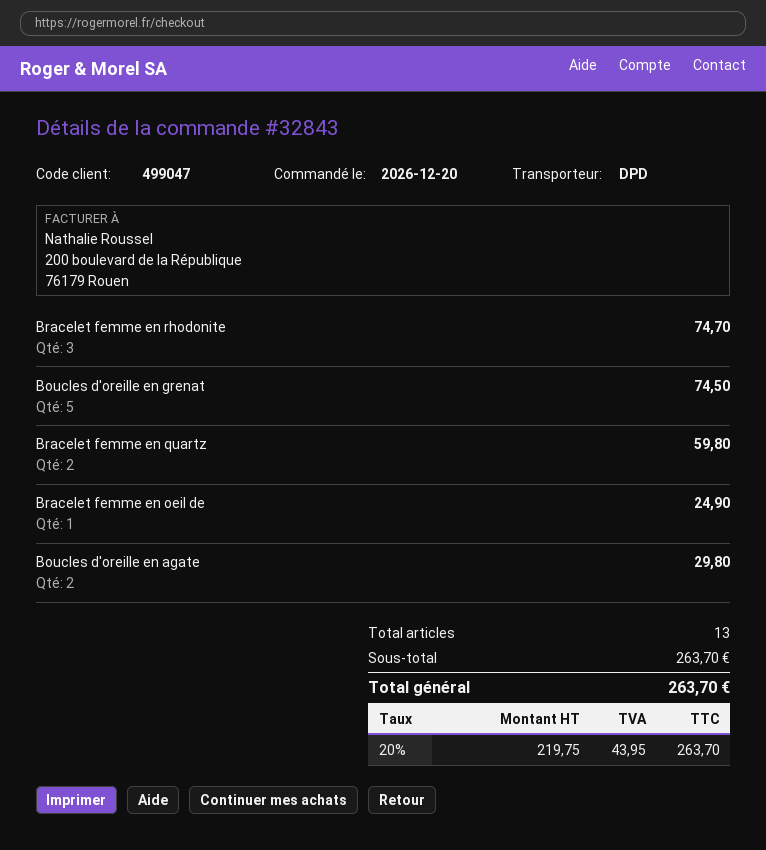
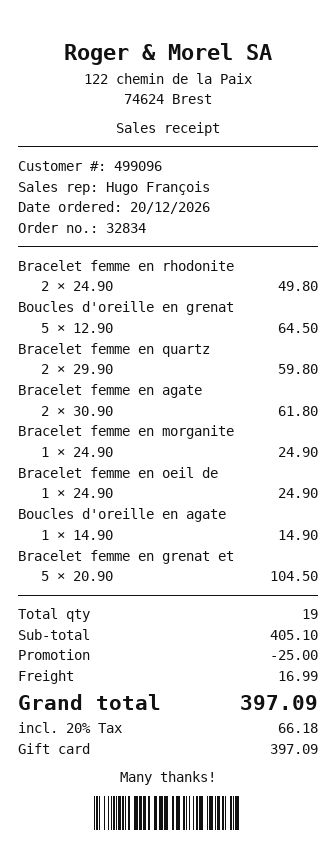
order number: 32843 -> 32834
customer number: 499047 -> 499096
Bracelet femme en rhodonite: 3 for 74.70 -> 2 for 49.80
Boucles d'oreille en grenat: 5 for 74.50 -> 5 for 64.50
Boucles d'oreille en agate: 2 for 29.80 -> 1 for 14.90
Bracelet femme en agate: none -> 2 for 61.80
Bracelet femme en morganite: none -> 1 for 24.90
Bracelet femme en grenat et: none -> 5 for 104.50
total quantity: 13 -> 19
subtotal: 263.70 -> 405.10
discount: none -> 25.00
shipping: none -> 16.99
tax: 20% = 43.95 -> 20% = 66.18
total: 263.70 -> 397.09

